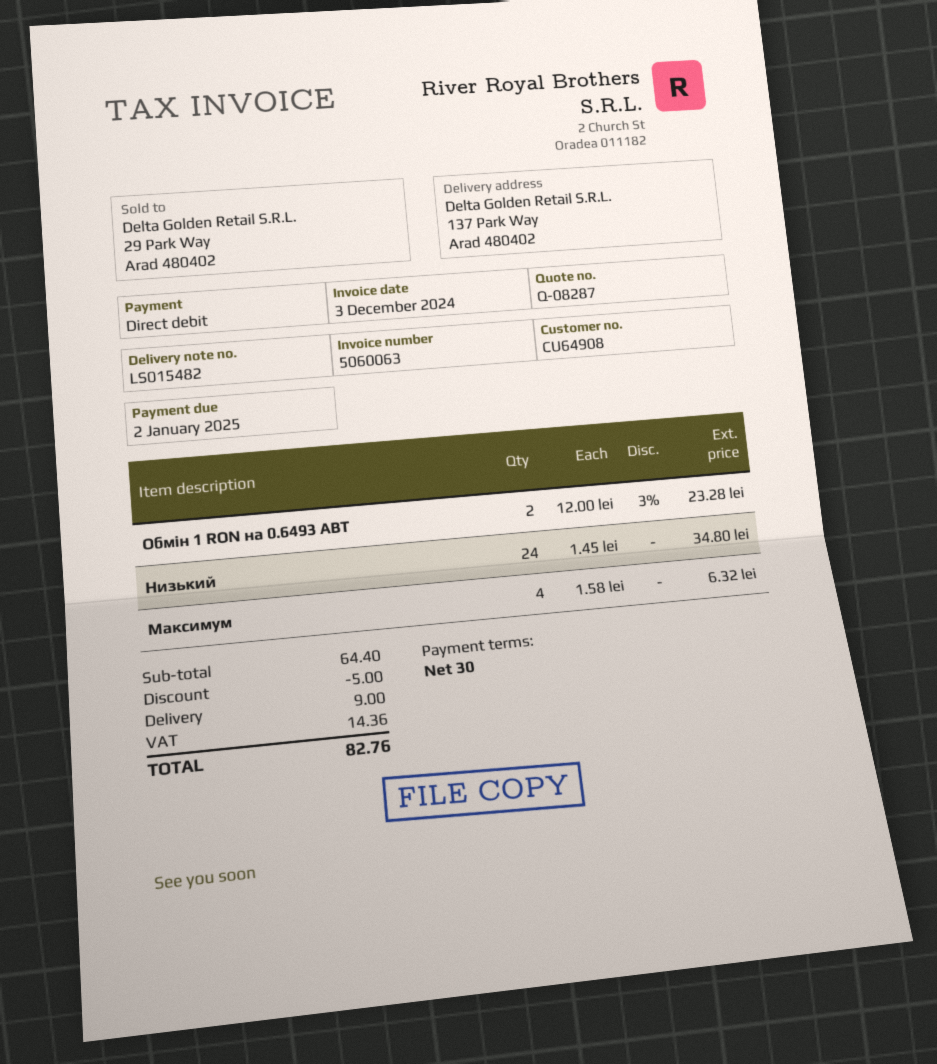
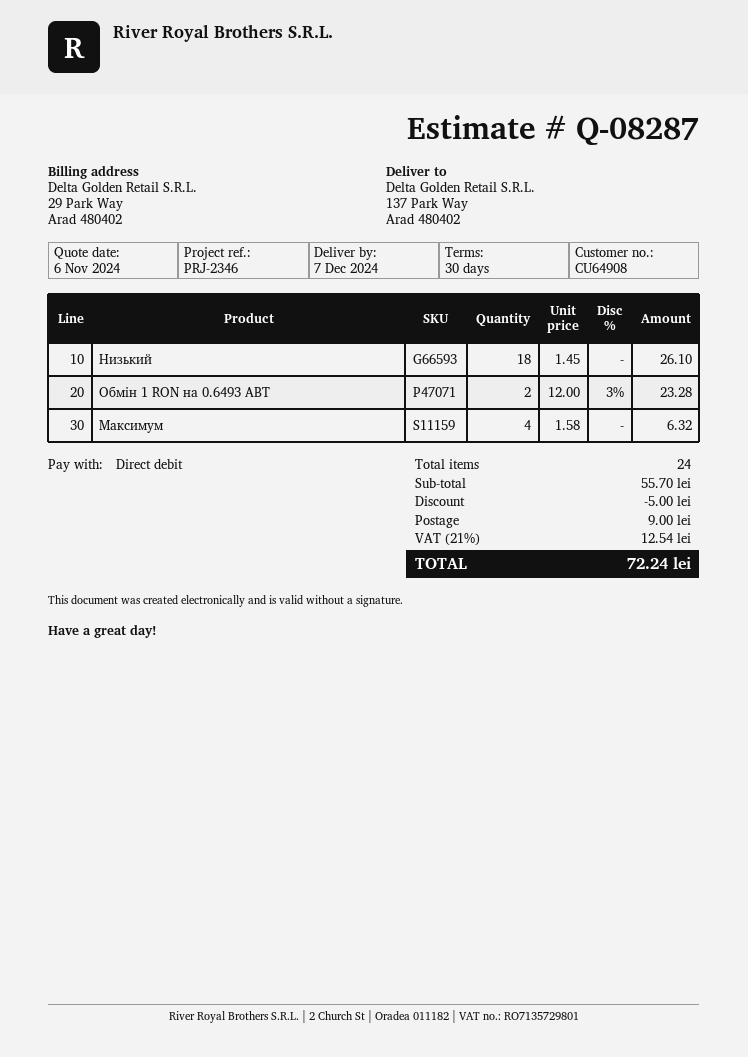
Низький: 24 x 1.45 = 34.80 -> 18 x 1.45 = 26.10
subtotal: 64.40 -> 55.70
tax: 14.36 -> 12.54
total: 82.76 -> 72.24

